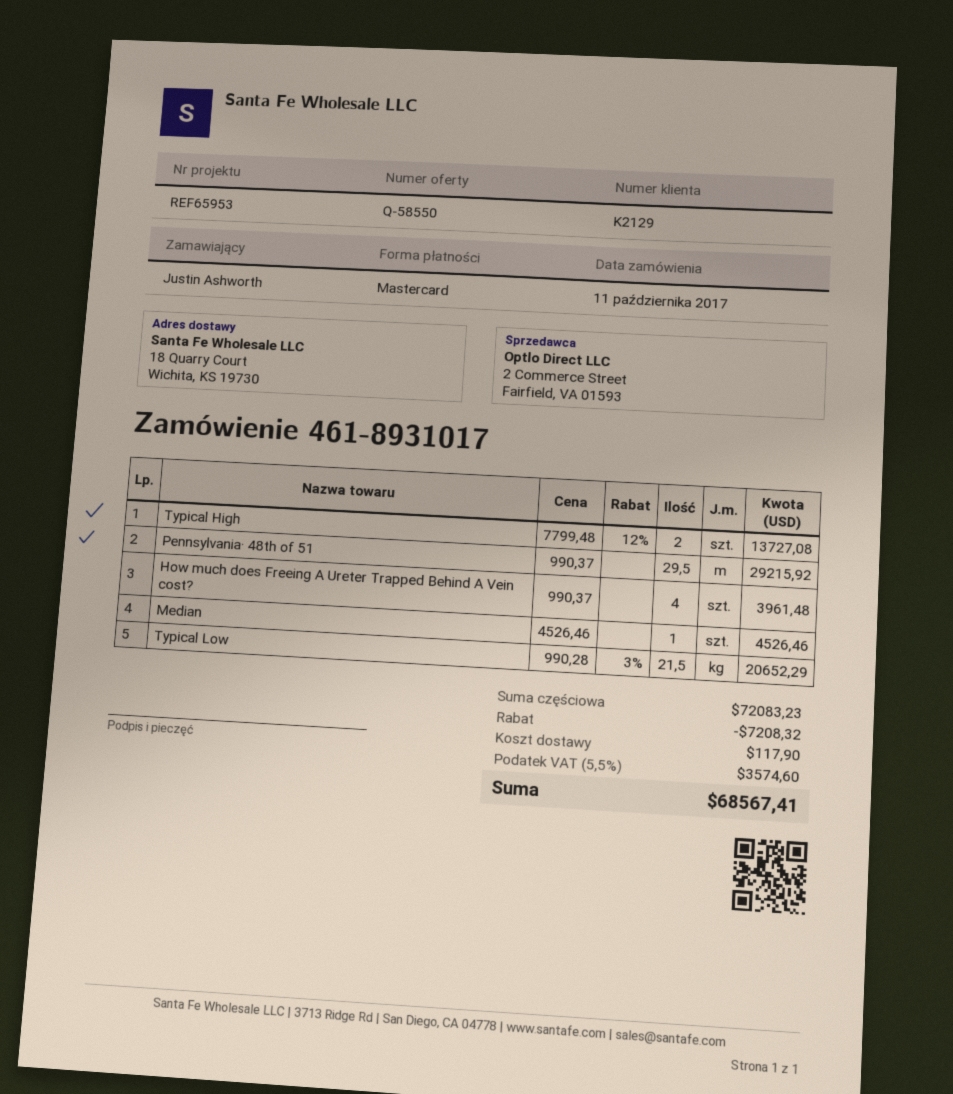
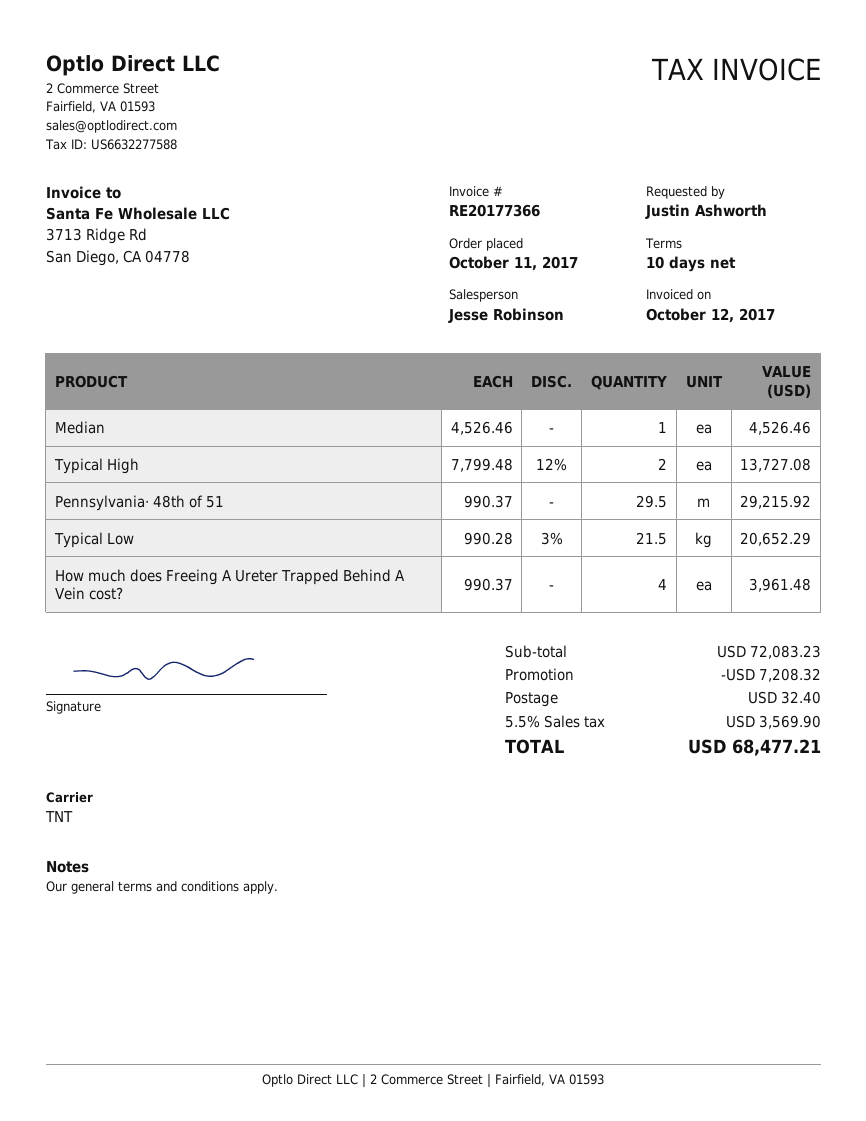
shipping: 117.90 -> 32.40
tax: 5.5% = 3574.60 -> 5.5% = 3569.90
total: 68567.41 -> 68477.21

